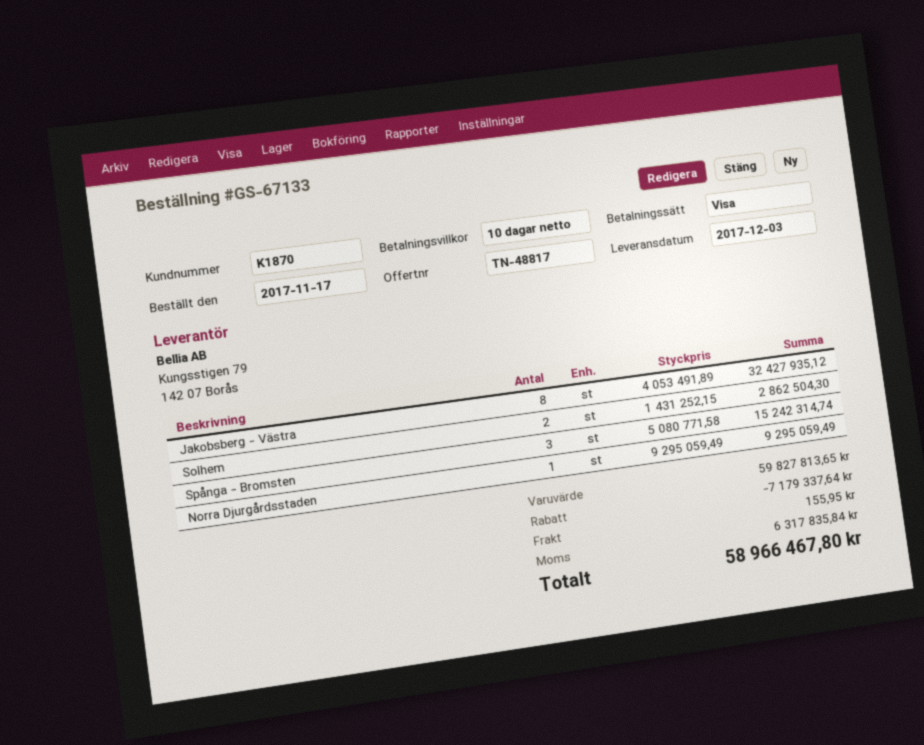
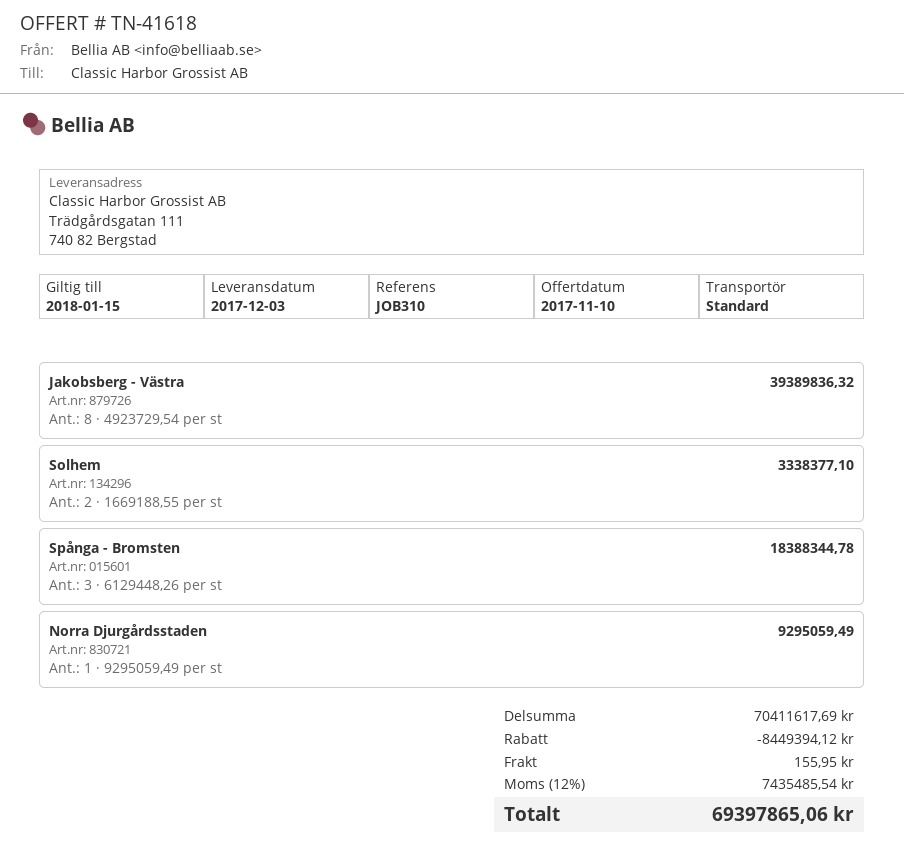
quote number: TN-48817 -> TN-41618
Jakobsberg - Västra: 8 x 4053491.89 = 32427935.12 -> 8 x 4923729.54 = 39389836.32
Solhem: 2 x 1431252.15 = 2862504.30 -> 2 x 1669188.55 = 3338377.10
Spånga - Bromsten: 3 x 5080771.58 = 15242314.74 -> 3 x 6129448.26 = 18388344.78
subtotal: 59827813.65 -> 70411617.69
discount: 7179337.64 -> 8449394.12
tax: 6317835.84 -> 7435485.54
total: 58966467.80 -> 69397865.06

